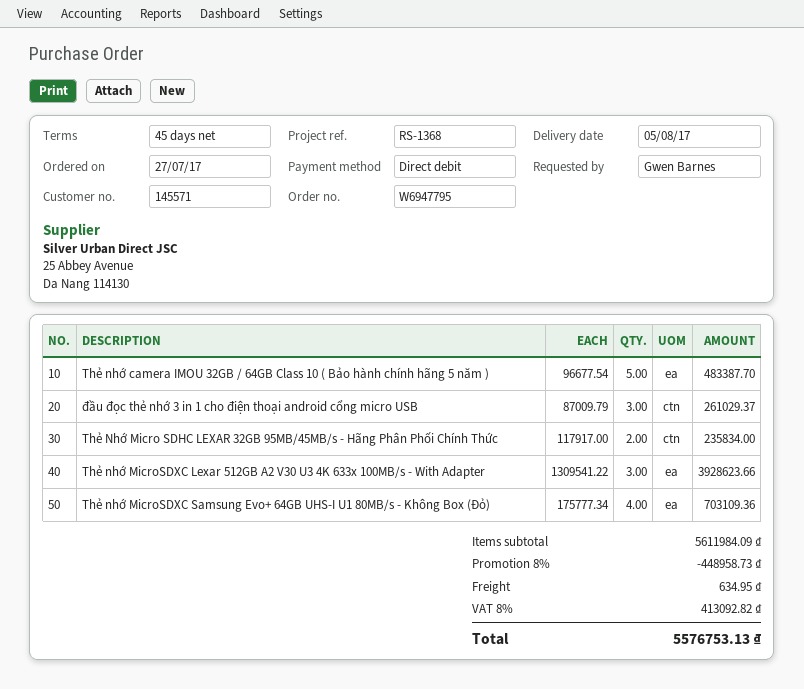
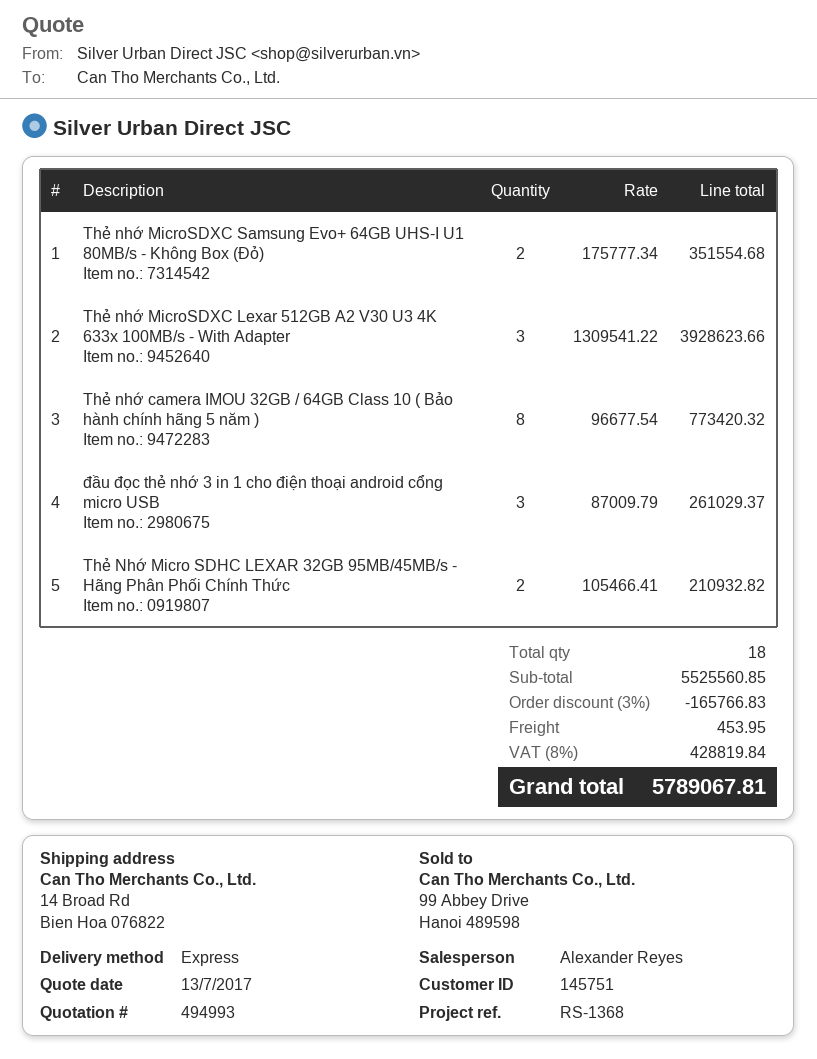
customer number: 145571 -> 145751
Thẻ nhớ camera IMOU 32GB / 64GB Class 10 ( Bảo hành chính hãng 5 năm ): 5 x 96677.54 = 483387.70 -> 8 x 96677.54 = 773420.32
Thẻ Nhớ Micro SDHC LEXAR 32GB 95MB/45MB/s - Hãng Phân Phối Chính Thức: 2 x 117917.00 = 235834.00 -> 2 x 105466.41 = 210932.82
Thẻ nhớ MicroSDXC Samsung Evo+ 64GB UHS-I U1 80MB/s - Không Box (Đỏ): 4 x 175777.34 = 703109.36 -> 2 x 175777.34 = 351554.68
subtotal: 5611984.09 -> 5525560.85
discount: 8% = 448958.73 -> 3% = 165766.83
shipping: 634.95 -> 453.95
tax: 8% = 413092.82 -> 8% = 428819.84
total: 5576753.13 -> 5789067.81

